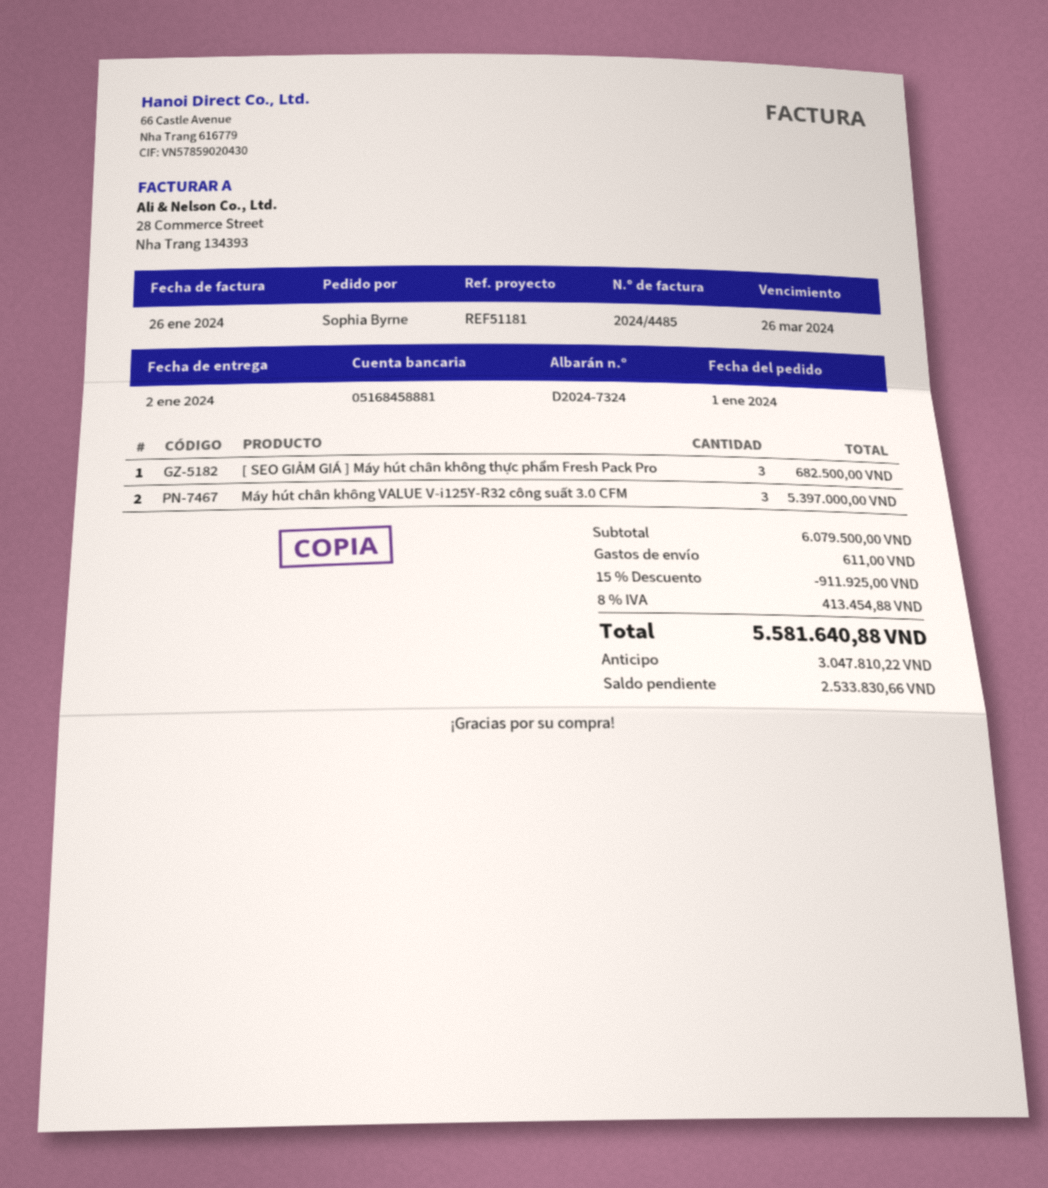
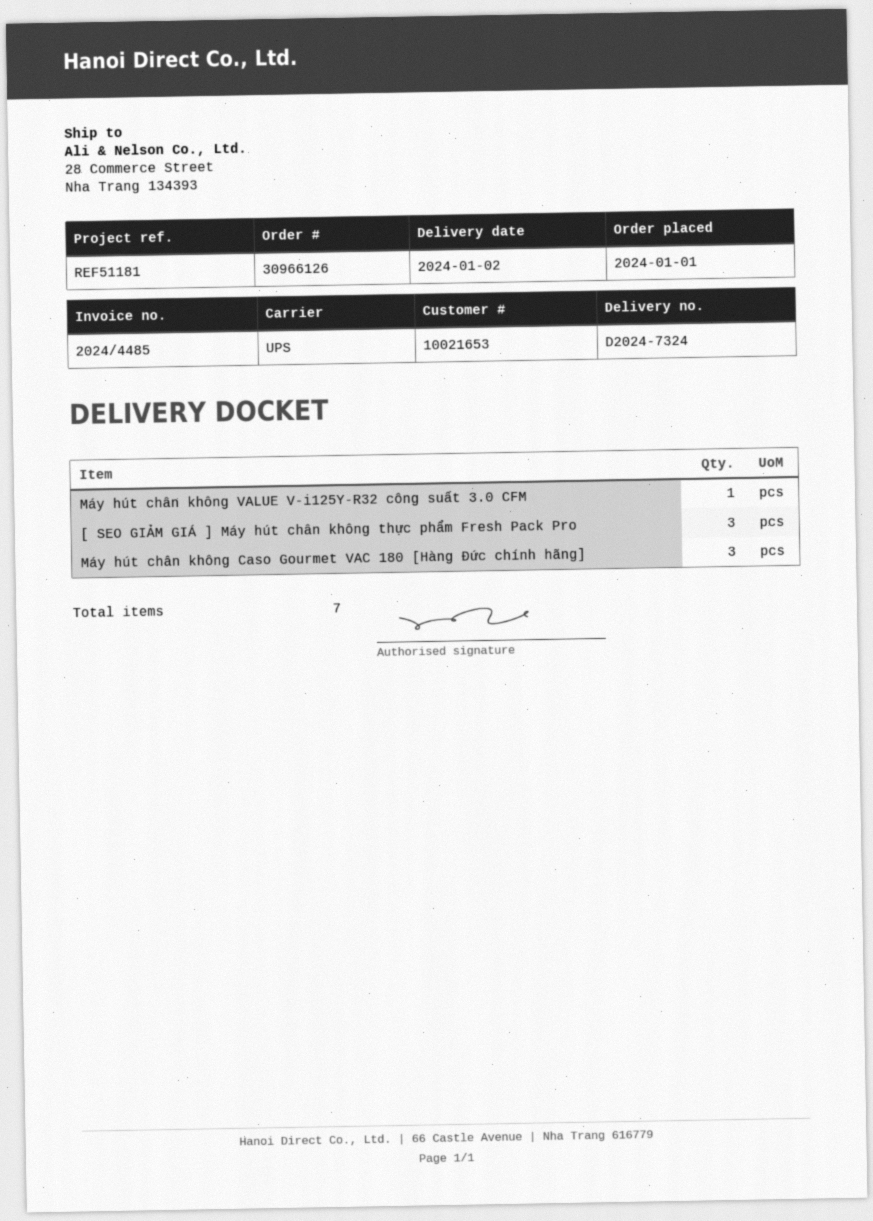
Máy hút chân không VALUE V-i125Y-R32 công suất 3.0 CFM: 3 -> 1
Máy hút chân không Caso Gourmet VAC 180 [Hàng Đức chính hãng]: none -> 3

